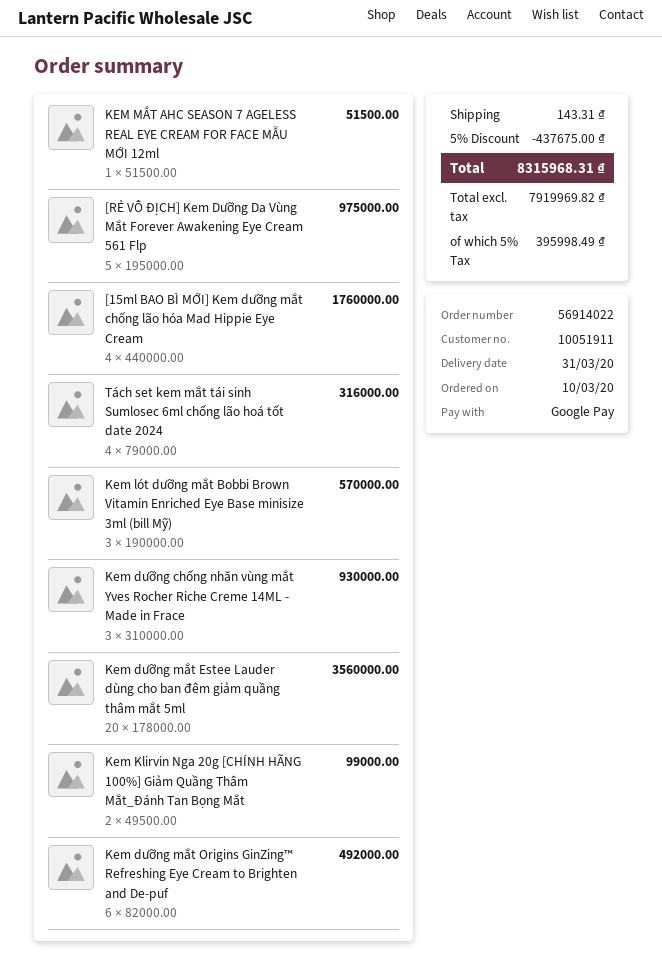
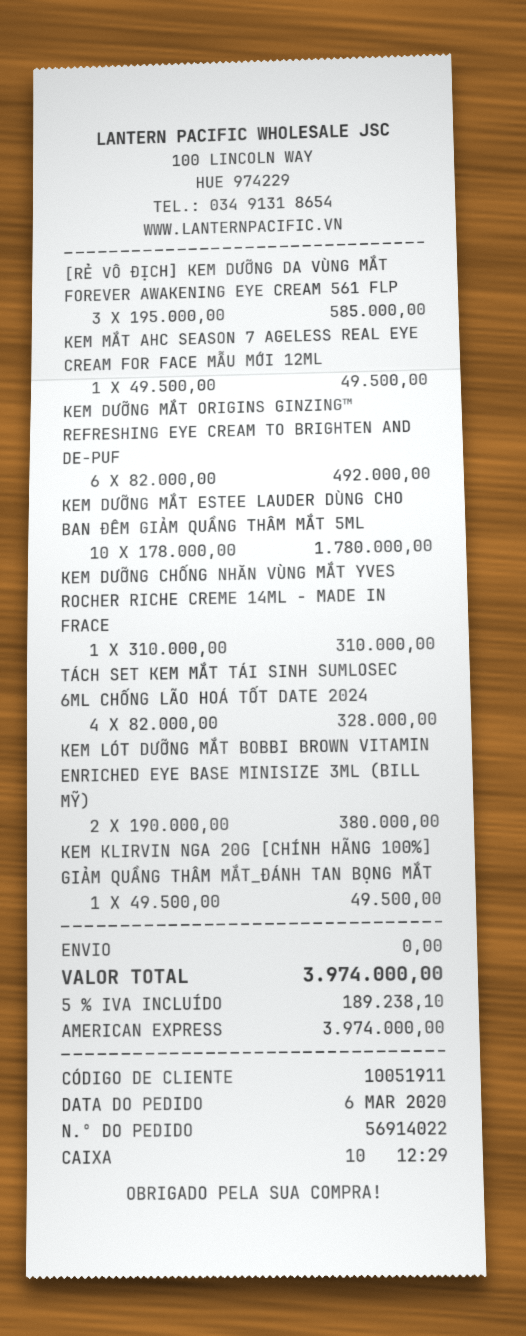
order date: 2020-03-10 -> 2020-03-06
payment method: Google Pay -> American Express
KEM MẮT AHC SEASON 7 AGELESS REAL EYE CREAM FOR FACE MẪU MỚI 12ml: 1 x 51500.00 = 51500.00 -> 1 x 49500.00 = 49500.00
[RẺ VÔ ĐỊCH] Kem Dưỡng Da Vùng Mắt Forever Awakening Eye Cream 561 Flp: 5 x 195000.00 = 975000.00 -> 3 x 195000.00 = 585000.00
[15ml BAO BÌ MỚI] Kem dưỡng mắt chống lão hóa Mad Hippie Eye Cream: 4 x 440000.00 = 1760000.00 -> none
Tách set kem mắt tái sinh Sumlosec 6ml chống lão hoá tốt date 2024: 4 x 79000.00 = 316000.00 -> 4 x 82000.00 = 328000.00
Kem lót dưỡng mắt Bobbi Brown Vitamin Enriched Eye Base minisize 3ml (bill Mỹ): 3 x 190000.00 = 570000.00 -> 2 x 190000.00 = 380000.00
Kem dưỡng chống nhăn vùng mắt Yves Rocher Riche Creme 14ML - Made in Frace: 3 x 310000.00 = 930000.00 -> 1 x 310000.00 = 310000.00
Kem dưỡng mắt Estee Lauder dùng cho ban đêm giảm quầng thâm mắt 5ml: 20 x 178000.00 = 3560000.00 -> 10 x 178000.00 = 1780000.00
Kem Klirvin Nga 20g [CHÍNH HÃNG 100%] Giảm Quầng Thâm Mắt_Đánh Tan Bọng Mắt: 2 x 49500.00 = 99000.00 -> 1 x 49500.00 = 49500.00
discount: 5% = 437675.00 -> none
shipping: 143.31 -> 0.00
tax: 5% = 395998.49 -> 5% = 189238.10
total: 8315968.31 -> 3974000.00

